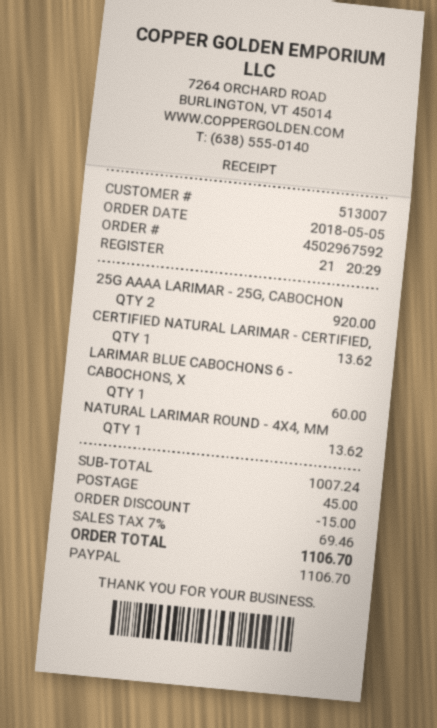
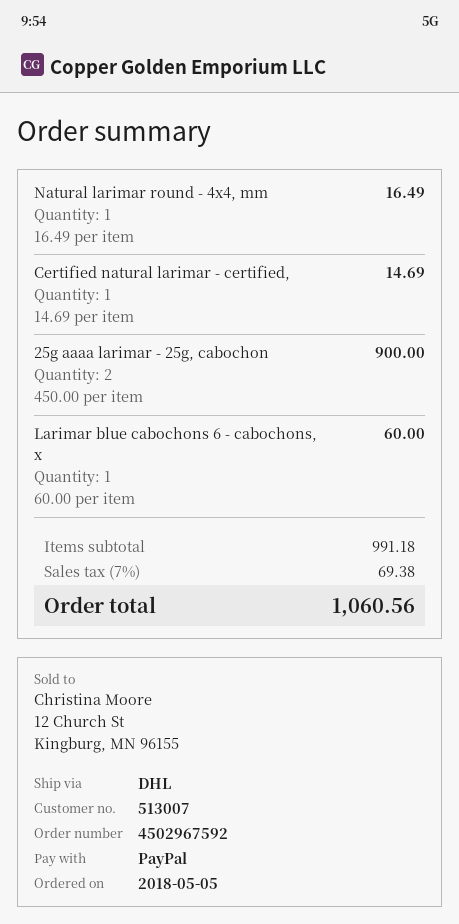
25G AAAA LARIMAR - 25G, CABOCHON: 2 for 920.00 -> 2 for 900.00
CERTIFIED NATURAL LARIMAR - CERTIFIED,: 1 for 13.62 -> 1 for 14.69
NATURAL LARIMAR ROUND - 4X4, MM: 1 for 13.62 -> 1 for 16.49
subtotal: 1007.24 -> 991.18
discount: 15.00 -> none
shipping: 45.00 -> none
tax: 7% = 69.46 -> 7% = 69.38
total: 1106.70 -> 1060.56

